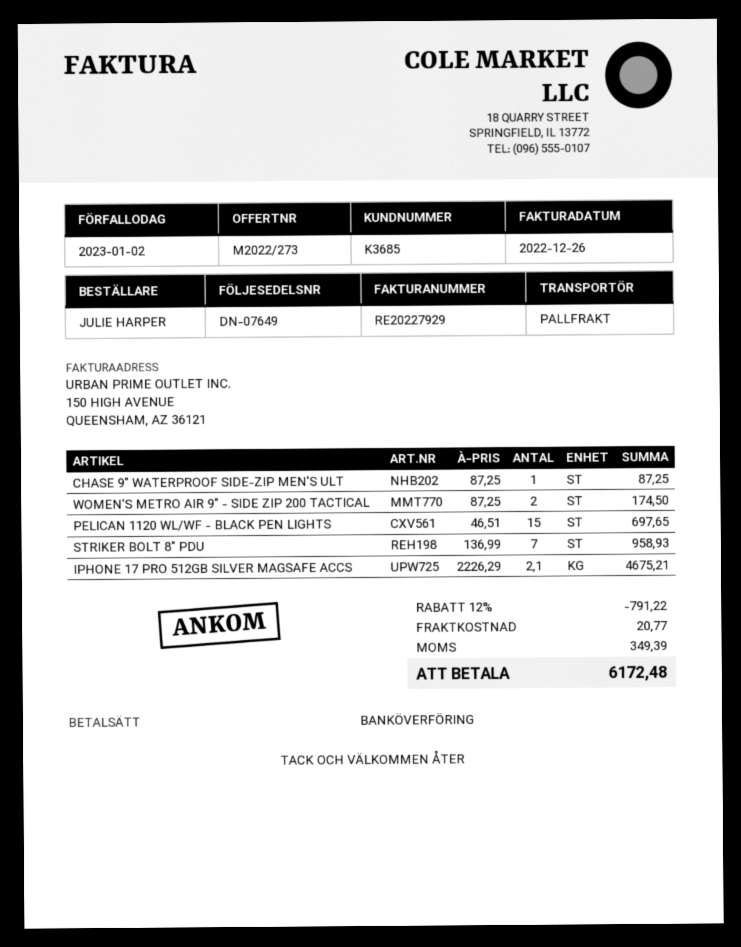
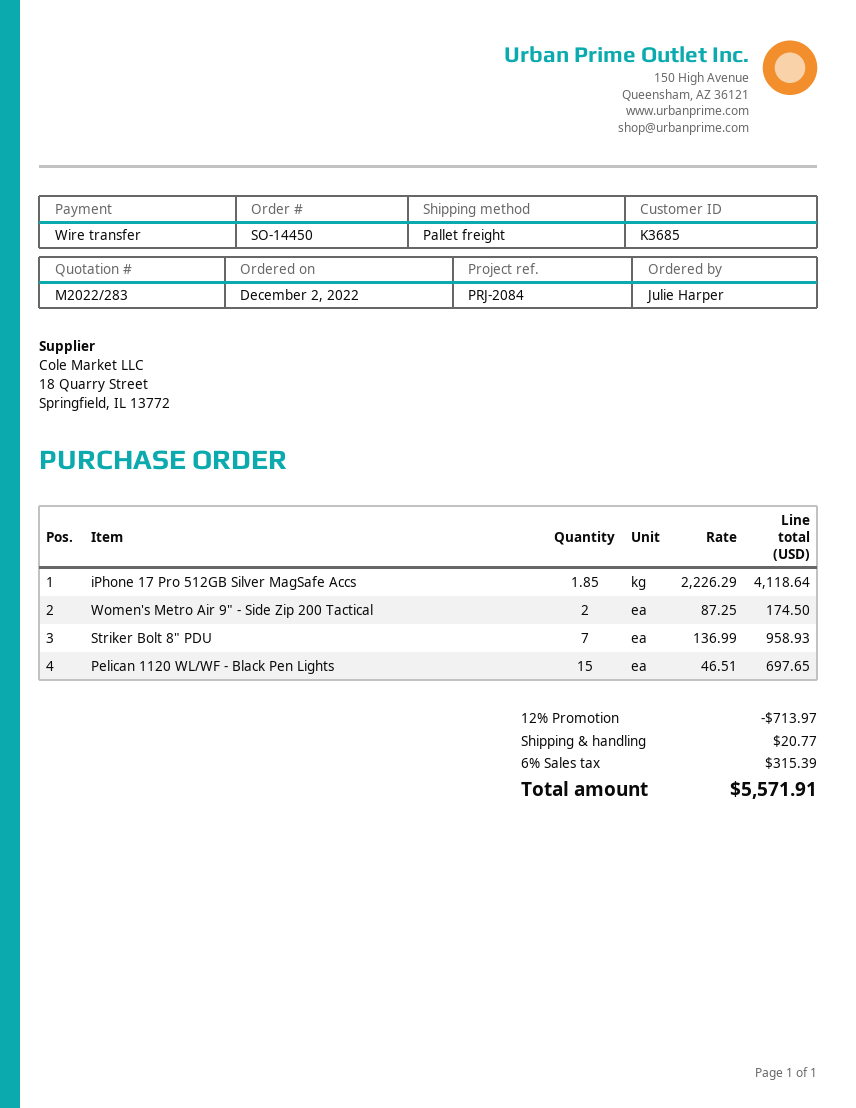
quote number: M2022/273 -> M2022/283
CHASE 9" WATERPROOF SIDE-ZIP MEN'S ULT: 1 x 87.25 = 87.25 -> none
IPHONE 17 PRO 512GB SILVER MAGSAFE ACCS: 2.1 x 2226.29 = 4675.21 -> 1.85 x 2226.29 = 4118.64
discount: 12% = 791.22 -> 12% = 713.97
tax: 349.39 -> 315.39
total: 6172.48 -> 5571.91

